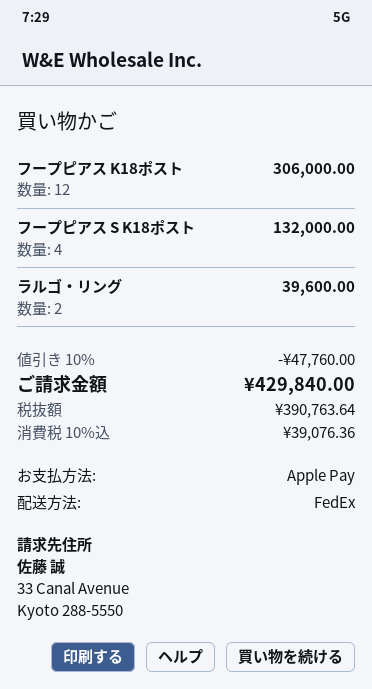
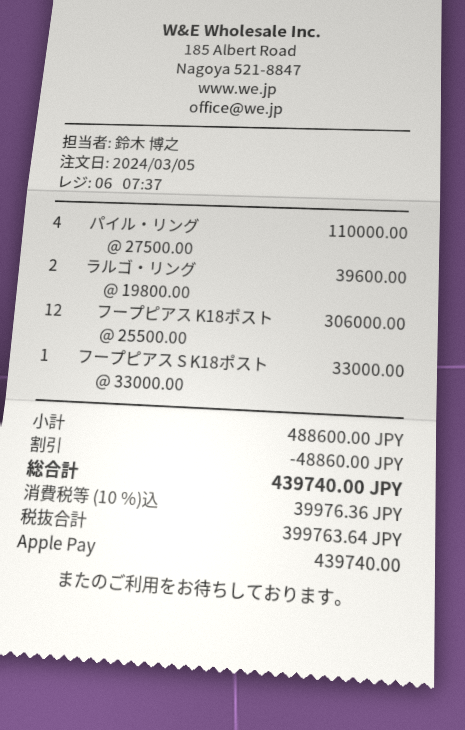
フープピアス S K18ポスト: 4 for 132000.00 -> 1 for 33000.00
パイル・リング: none -> 4 for 110000.00
discount: 47760.00 -> 48860.00
net: 390763.64 -> 399763.64
tax: 10% = 39076.36 -> 10% = 39976.36
total: 429840.00 -> 439740.00

